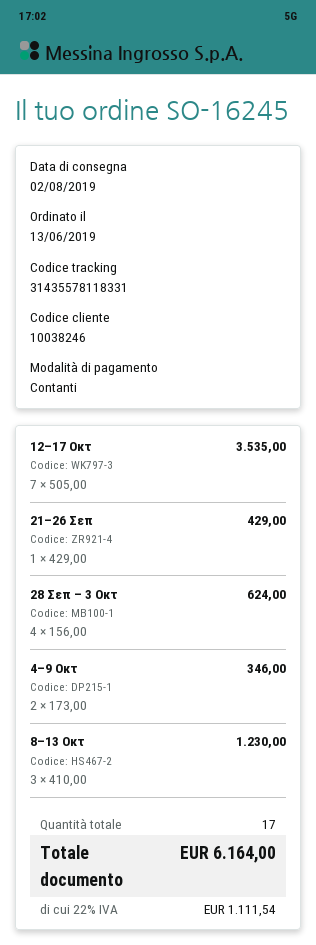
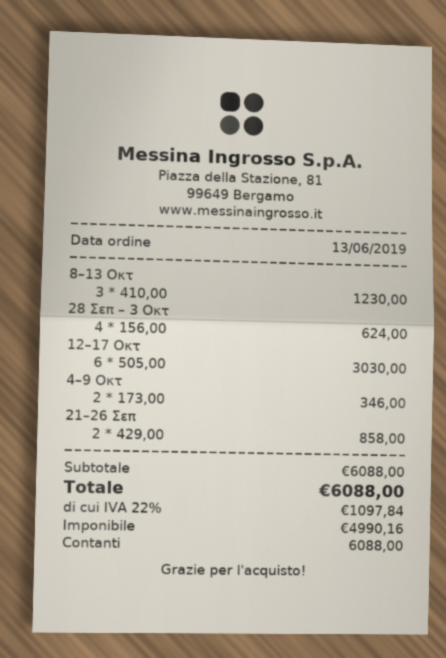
12–17 Οκτ: 7 x 505.00 = 3535.00 -> 6 x 505.00 = 3030.00
21–26 Σεπ: 1 x 429.00 = 429.00 -> 2 x 429.00 = 858.00
tax: 22% = 1111.54 -> 22% = 1097.84
total: 6164.00 -> 6088.00

